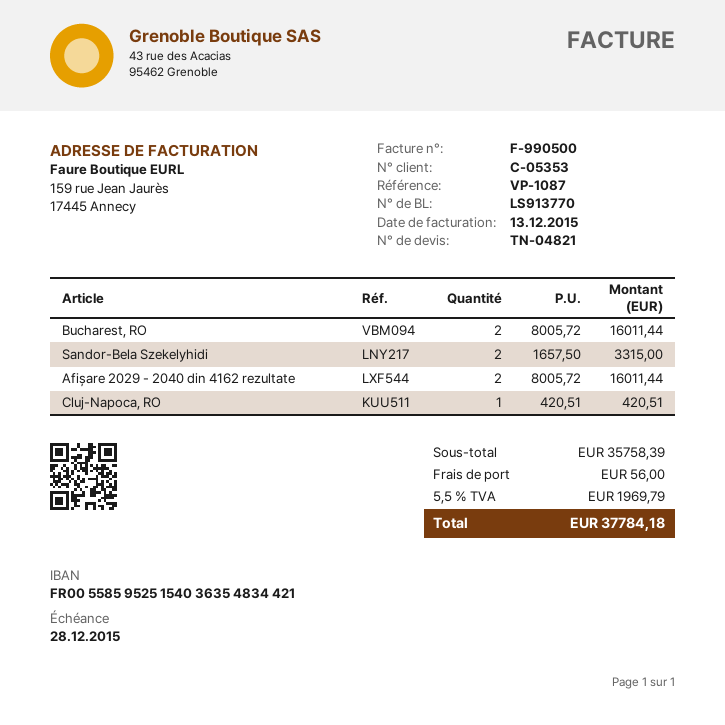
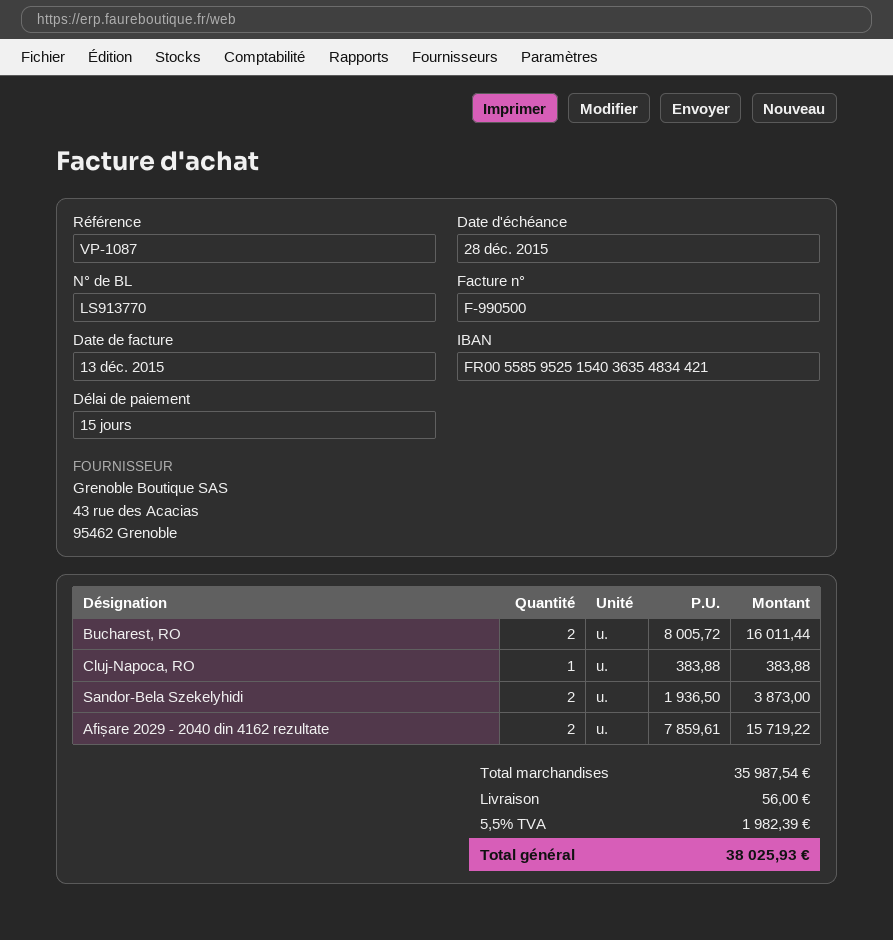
Sandor-Bela Szekelyhidi: 2 x 1657.50 = 3315.00 -> 2 x 1936.50 = 3873.00
Afișare 2029 - 2040 din 4162 rezultate: 2 x 8005.72 = 16011.44 -> 2 x 7859.61 = 15719.22
Cluj-Napoca, RO: 1 x 420.51 = 420.51 -> 1 x 383.88 = 383.88
subtotal: 35758.39 -> 35987.54
tax: 5.5% = 1969.79 -> 5.5% = 1982.39
total: 37784.18 -> 38025.93

